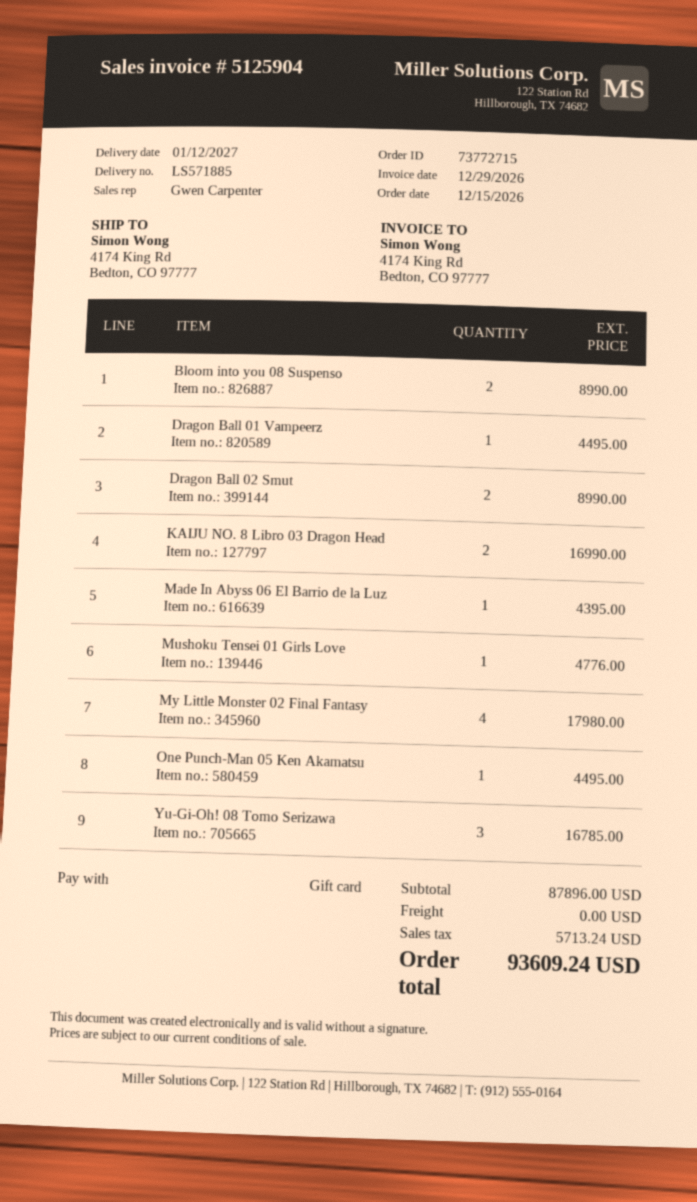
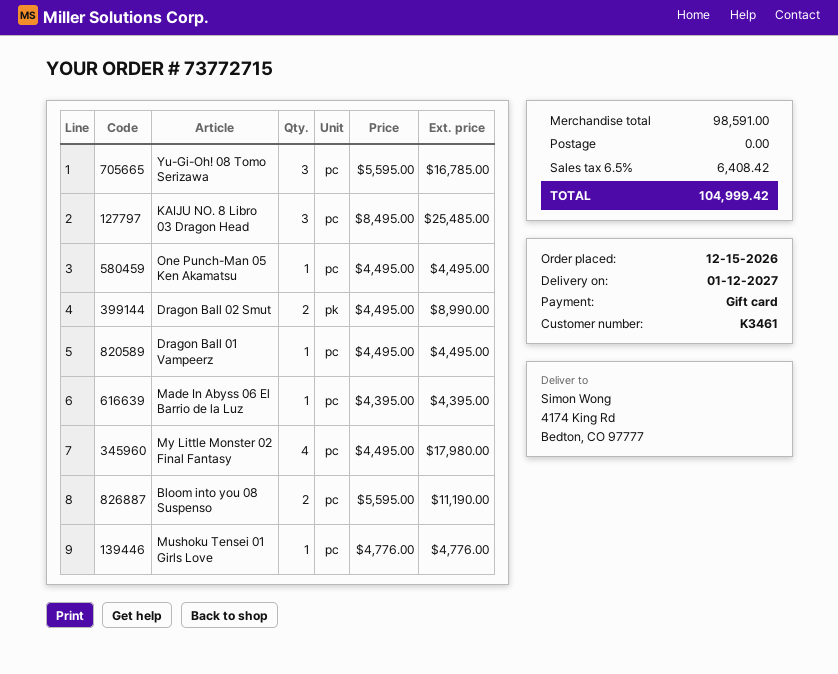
Bloom into you 08 Suspenso: 2 for 8990.00 -> 2 for 11190.00
KAIJU NO. 8 Libro 03 Dragon Head: 2 for 16990.00 -> 3 for 25485.00
subtotal: 87896.00 -> 98591.00
tax: 5713.24 -> 6408.42
total: 93609.24 -> 104999.42

